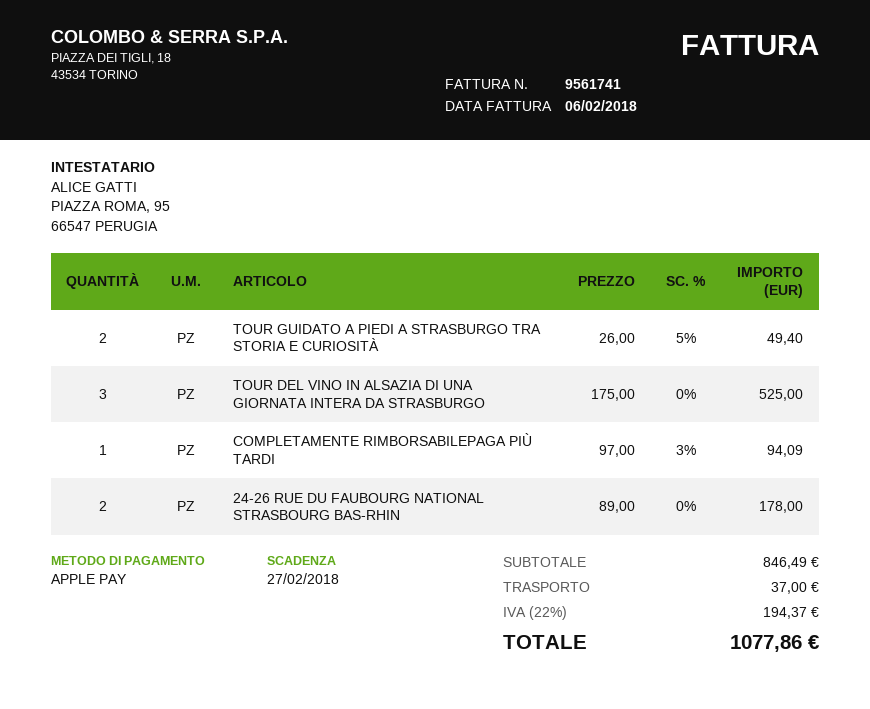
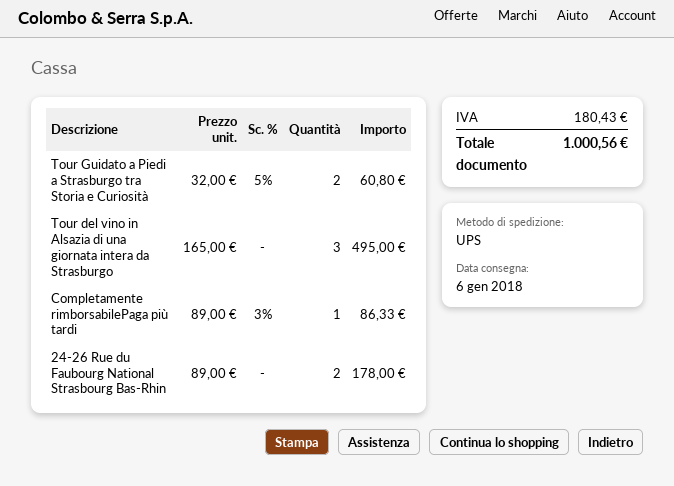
TOUR GUIDATO A PIEDI A STRASBURGO TRA STORIA E CURIOSITÀ: 2 x 26.00 - 5% = 49.40 -> 2 x 32.00 - 5% = 60.80
TOUR DEL VINO IN ALSAZIA DI UNA GIORNATA INTERA DA STRASBURGO: 3 x 175.00 = 525.00 -> 3 x 165.00 = 495.00
COMPLETAMENTE RIMBORSABILEPAGA PIÙ TARDI: 1 x 97.00 - 3% = 94.09 -> 1 x 89.00 - 3% = 86.33
shipping: 37.00 -> none
tax: 194.37 -> 180.43
total: 1077.86 -> 1000.56

